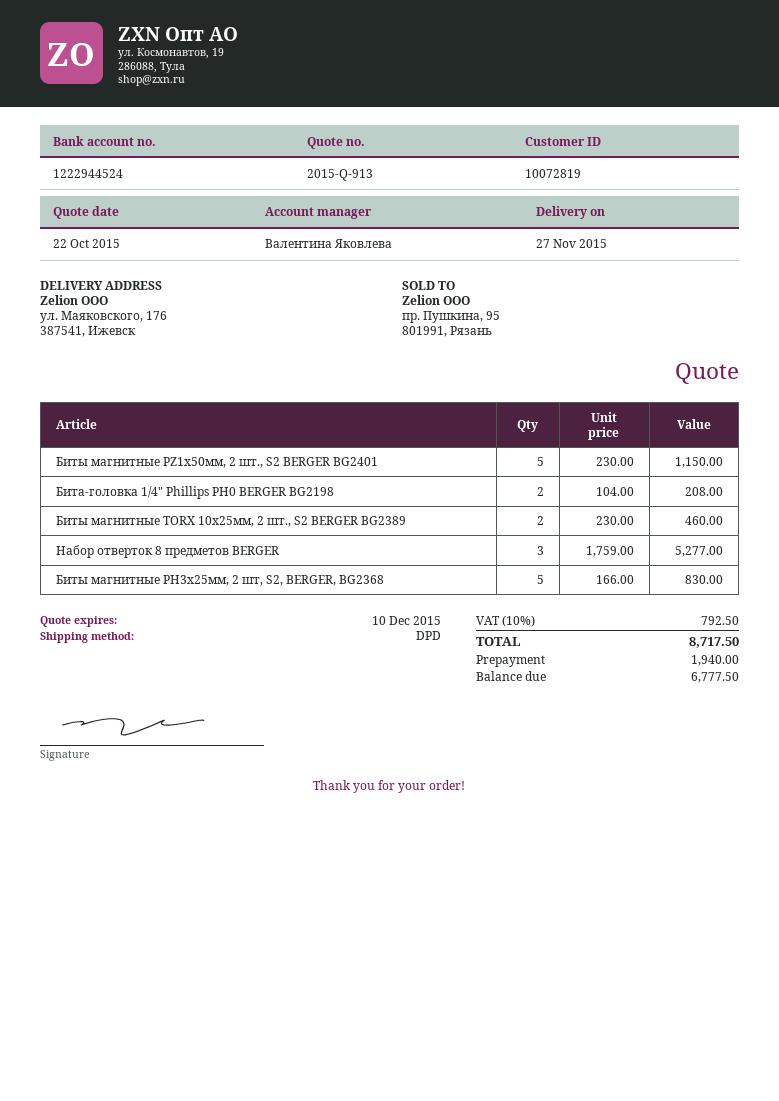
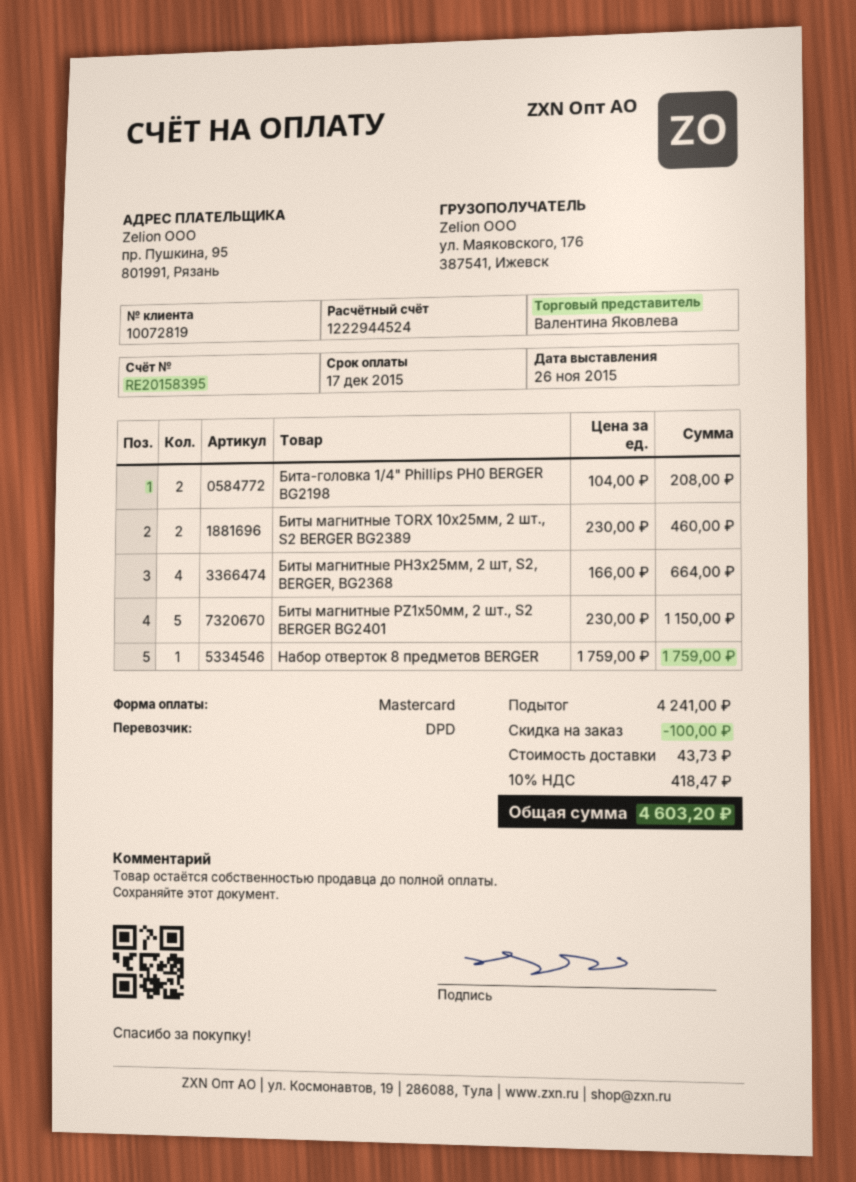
Набор отверток 8 предметов BERGER: 3 x 1759.00 = 5277.00 -> 1 x 1759.00 = 1759.00
Биты магнитные PH3x25мм, 2 шт, S2, BERGER, BG2368: 5 x 166.00 = 830.00 -> 4 x 166.00 = 664.00
discount: none -> 100.00
shipping: none -> 43.73
tax: 10% = 792.50 -> 10% = 418.47
total: 8717.50 -> 4603.20

